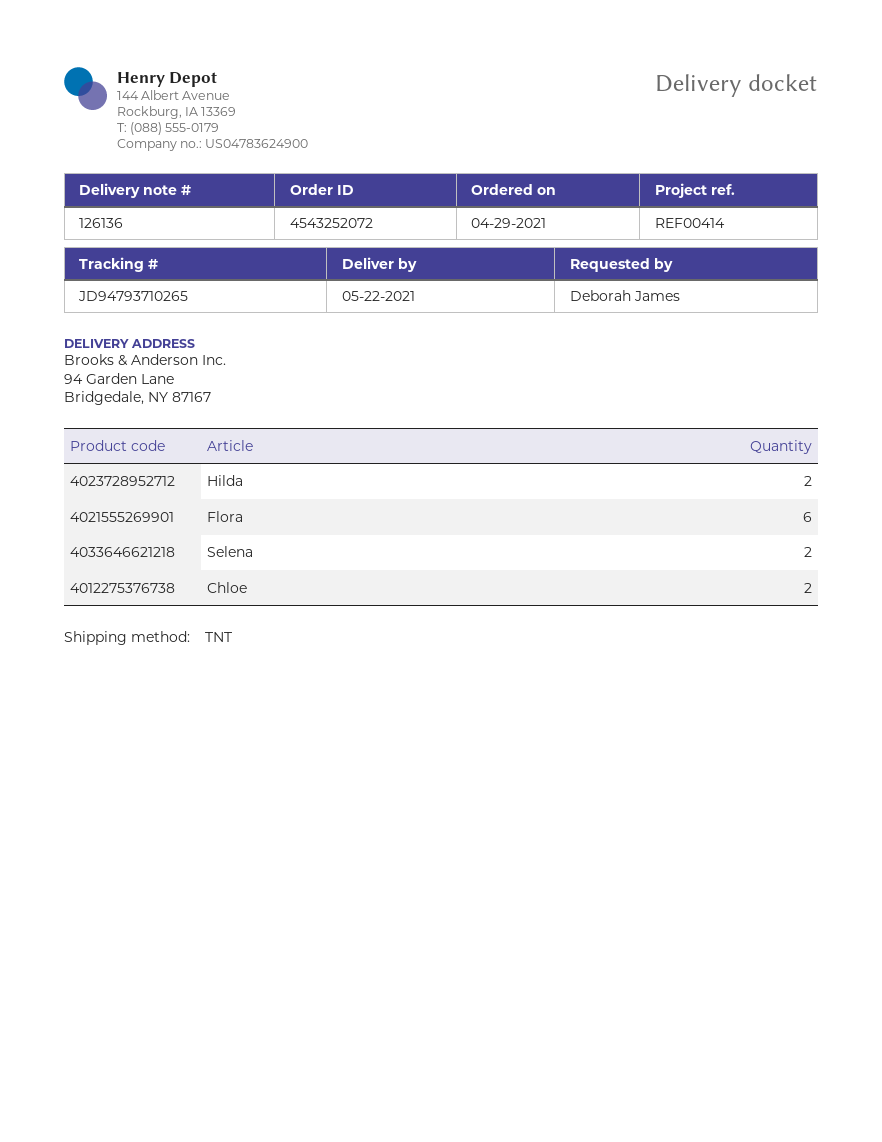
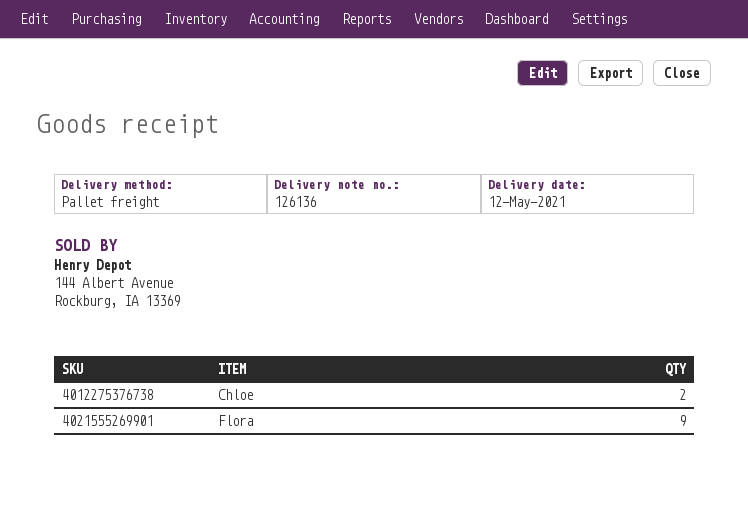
delivery date: 2021-05-22 -> 2021-05-12
shipping method: TNT -> pallet freight
Hilda: 2 -> none
Flora: 6 -> 9
Selena: 2 -> none

